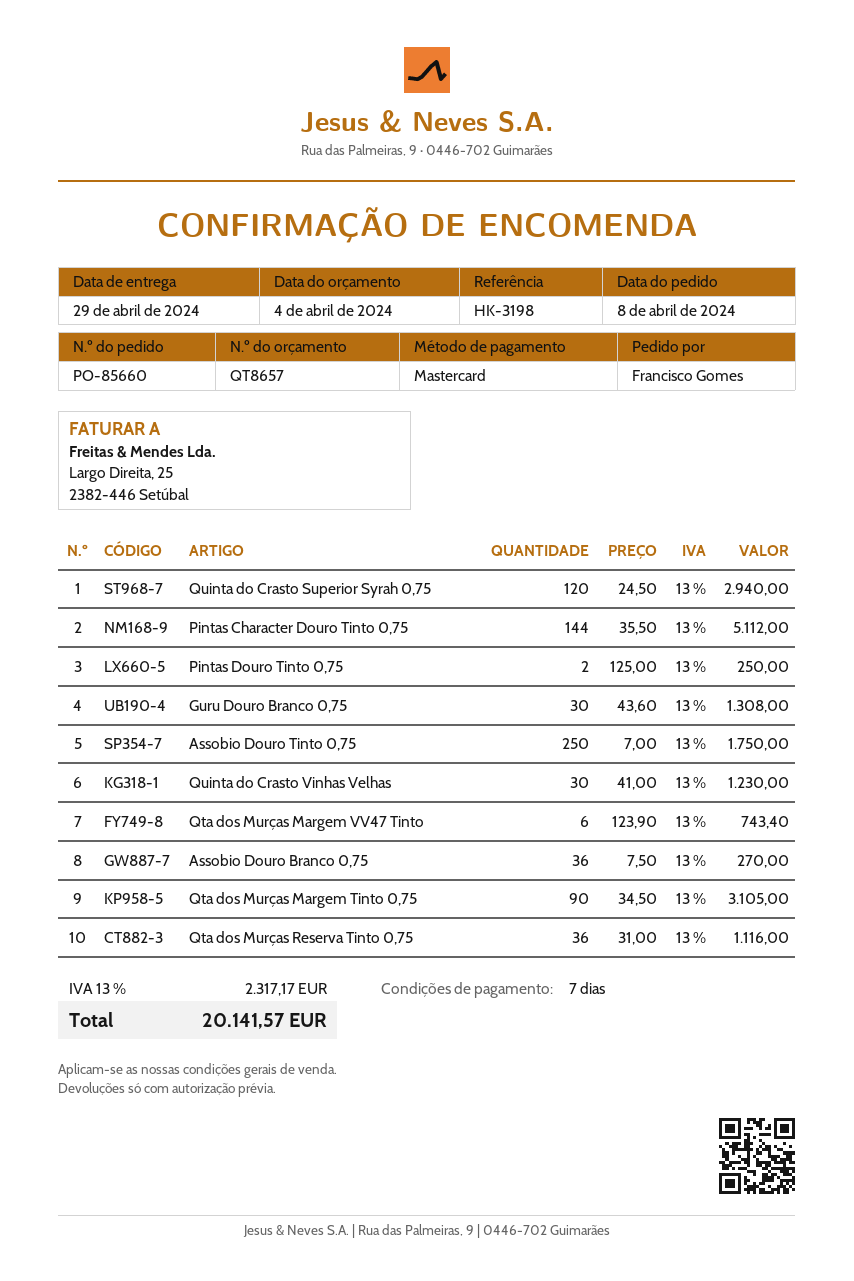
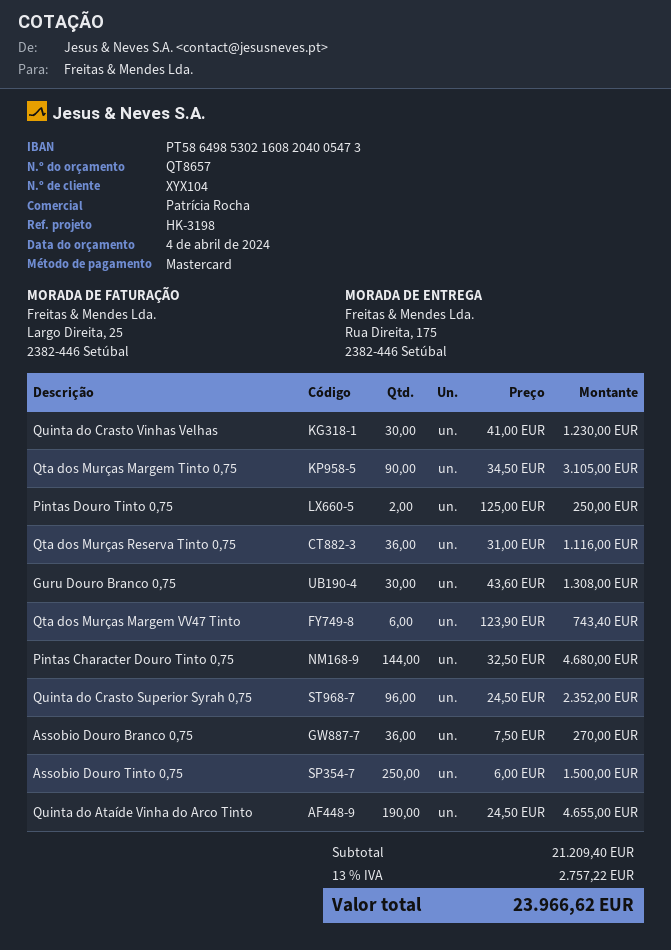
Quinta do Crasto Superior Syrah 0,75: 120 x 24.50 = 2940.00 -> 96 x 24.50 = 2352.00
Pintas Character Douro Tinto 0,75: 144 x 35.50 = 5112.00 -> 144 x 32.50 = 4680.00
Assobio Douro Tinto 0,75: 250 x 7.00 = 1750.00 -> 250 x 6.00 = 1500.00
Quinta do Ataíde Vinha do Arco Tinto: none -> 190 x 24.50 = 4655.00
tax: 13% = 2317.17 -> 13% = 2757.22
total: 20141.57 -> 23966.62

